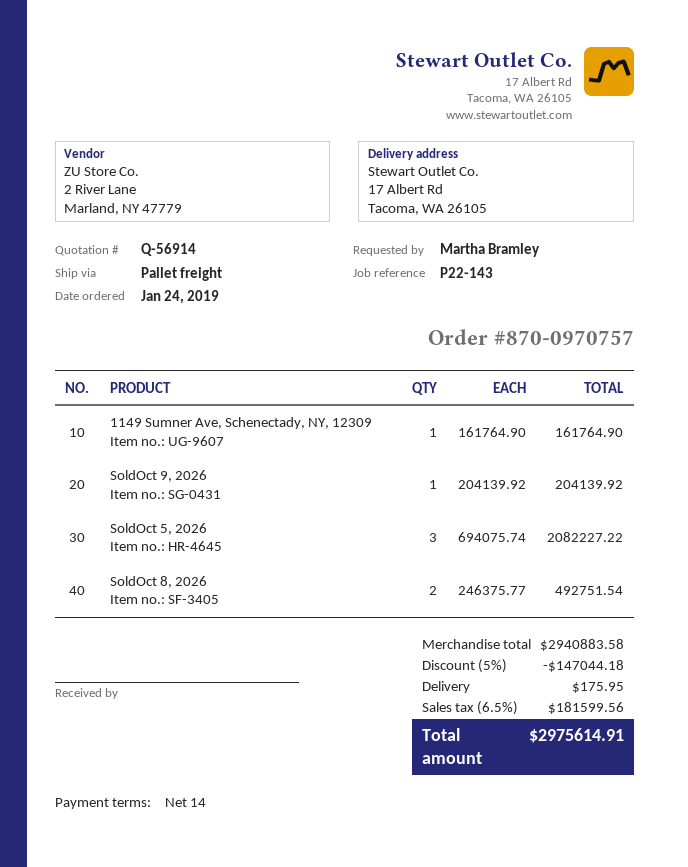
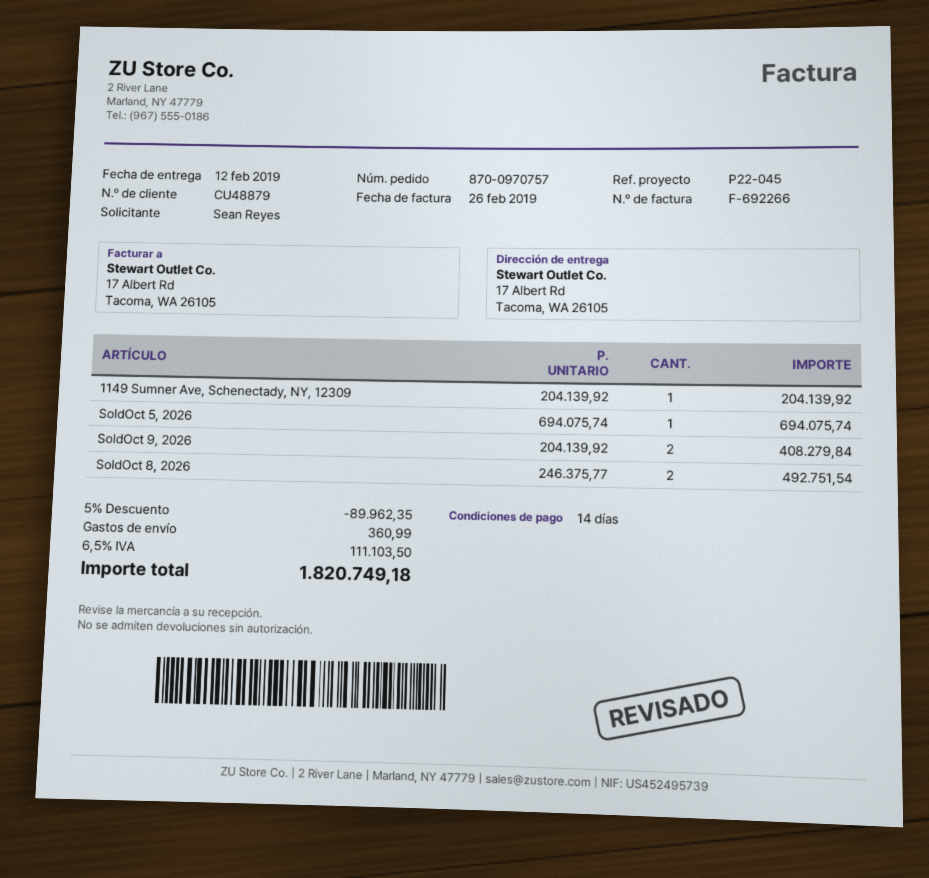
reference: P22-143 -> P22-045
ordered by: Martha Bramley -> Sean Reyes
1149 Sumner Ave, Schenectady, NY, 12309: 1 x 161764.90 = 161764.90 -> 1 x 204139.92 = 204139.92
SoldOct 9, 2026: 1 x 204139.92 = 204139.92 -> 2 x 204139.92 = 408279.84
SoldOct 5, 2026: 3 x 694075.74 = 2082227.22 -> 1 x 694075.74 = 694075.74
discount: 5% = 147044.18 -> 5% = 89962.35
shipping: 175.95 -> 360.99
tax: 6.5% = 181599.56 -> 6.5% = 111103.50
total: 2975614.91 -> 1820749.18

